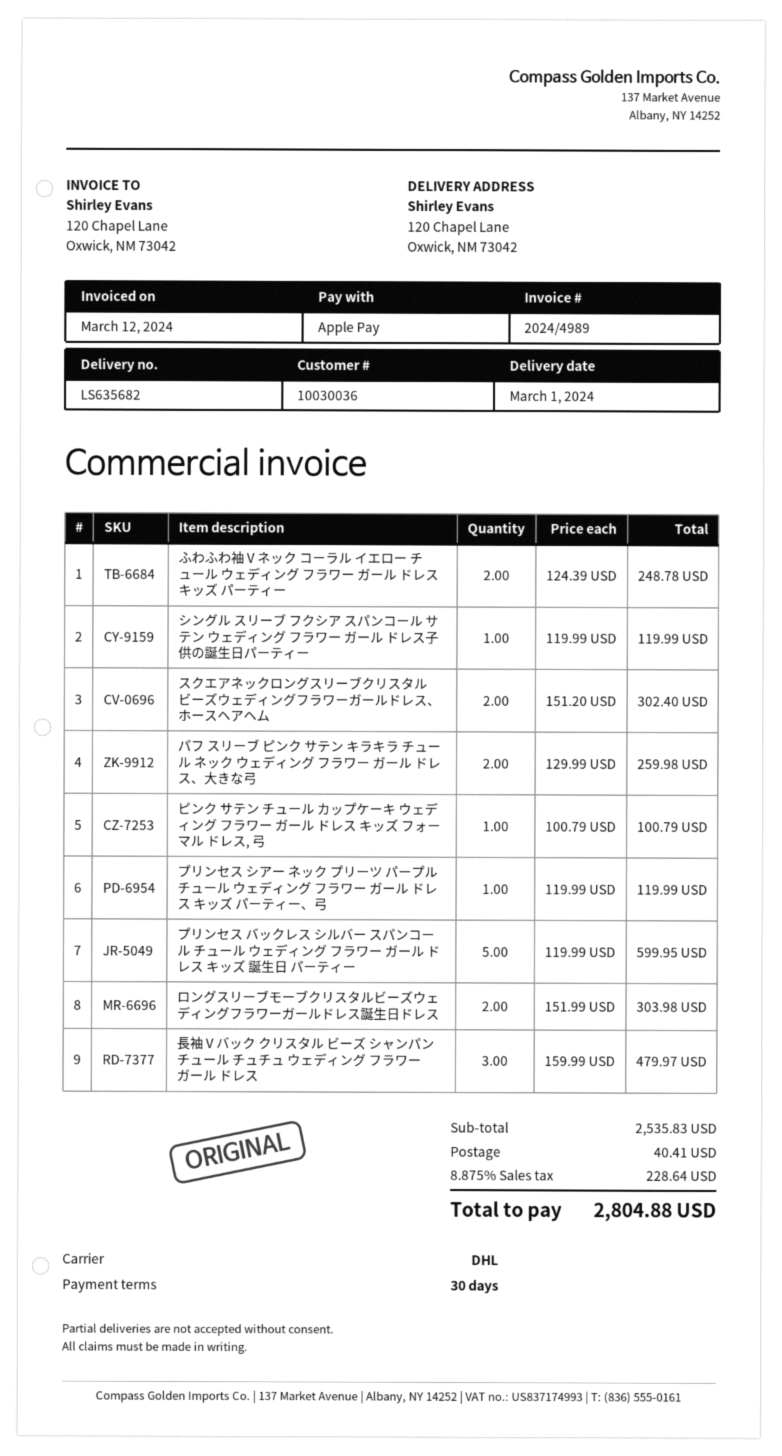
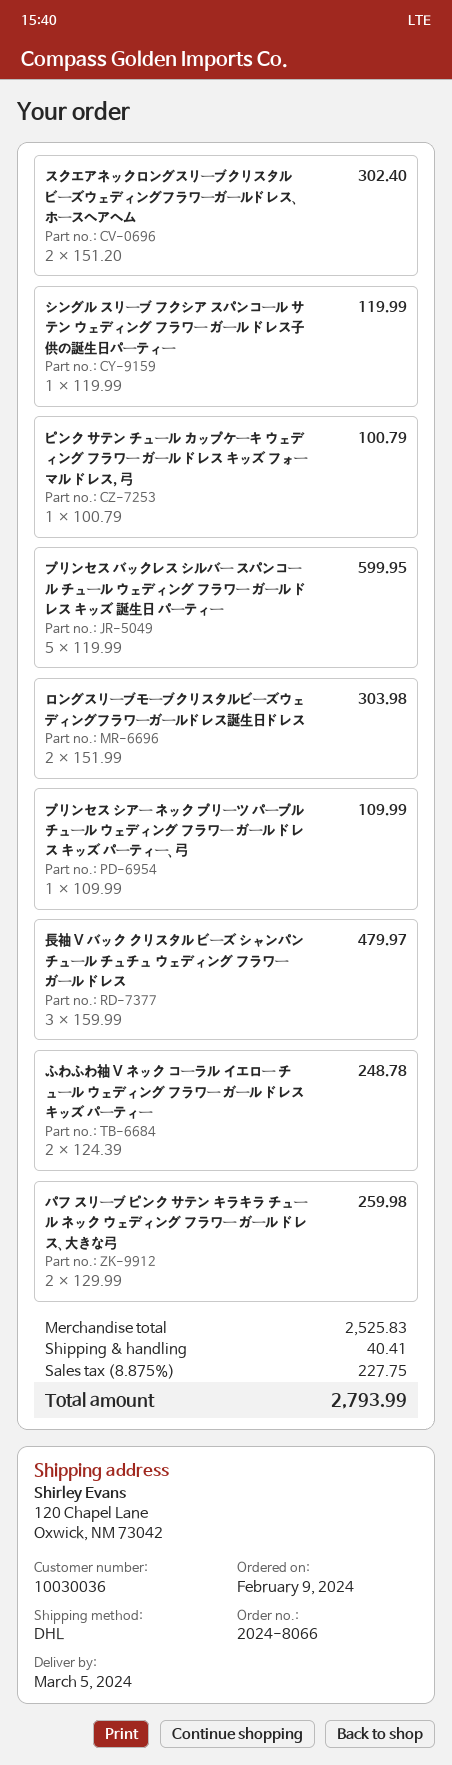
delivery date: 2024-03-01 -> 2024-03-05
プリンセス シアー ネック プリーツ パープル チュール ウェディング フラワー ガール ドレス キッズ パーティー、弓: 1 x 119.99 = 119.99 -> 1 x 109.99 = 109.99
subtotal: 2535.83 -> 2525.83
tax: 8.875% = 228.64 -> 8.875% = 227.75
total: 2804.88 -> 2793.99

